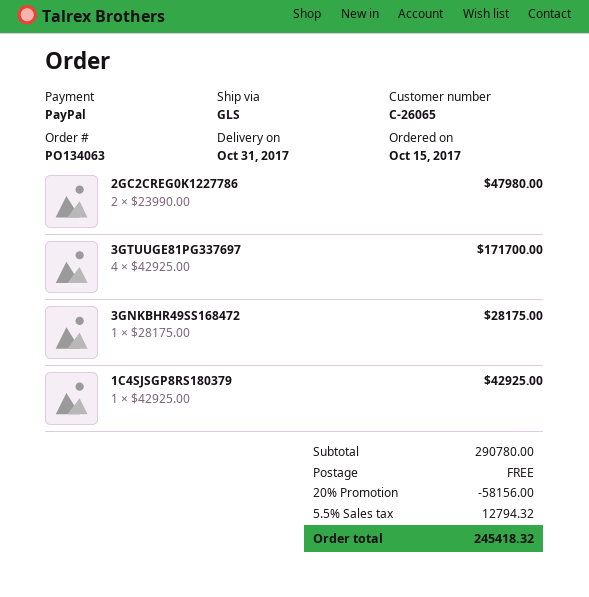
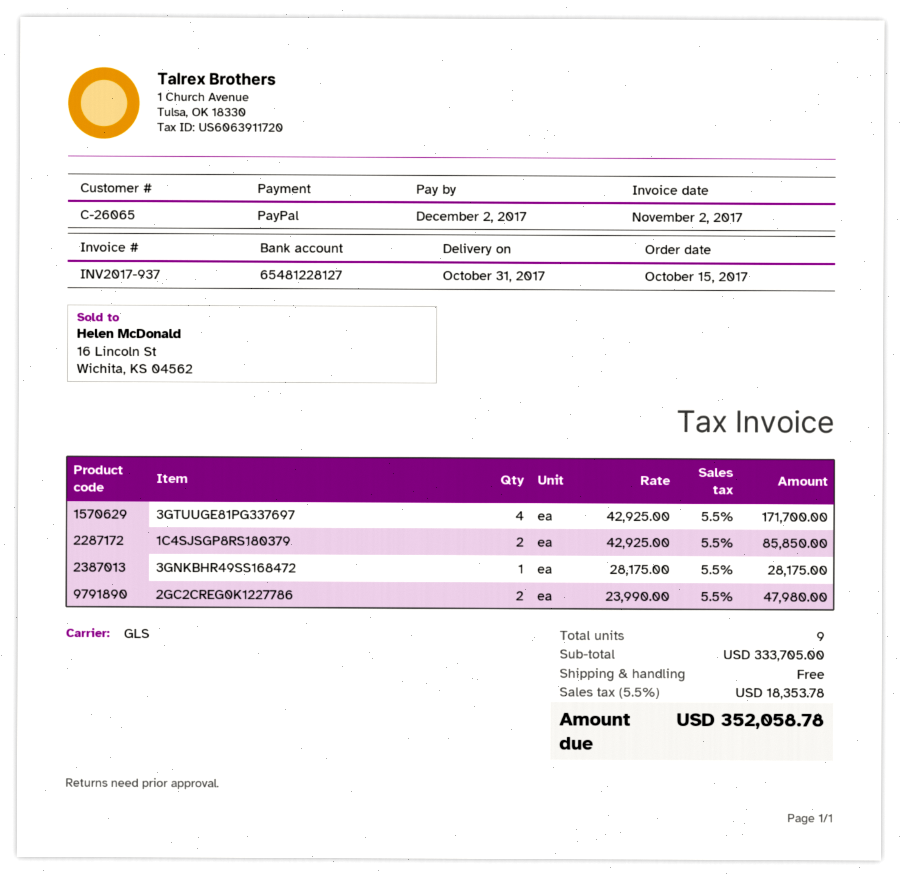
1C4SJSGP8RS180379: 1 x 42925.00 = 42925.00 -> 2 x 42925.00 = 85850.00
subtotal: 290780.00 -> 333705.00
discount: 20% = 58156.00 -> none
tax: 5.5% = 12794.32 -> 5.5% = 18353.78
total: 245418.32 -> 352058.78

